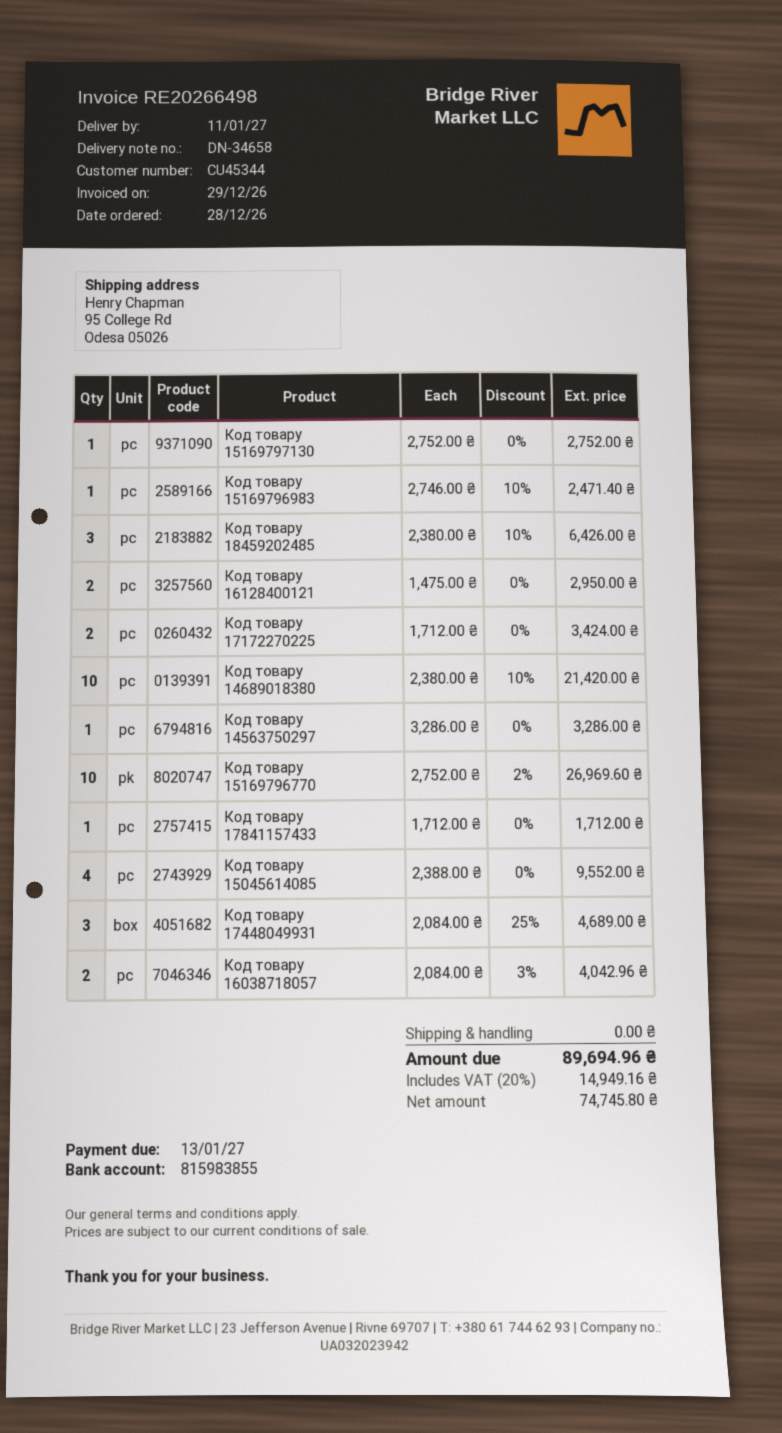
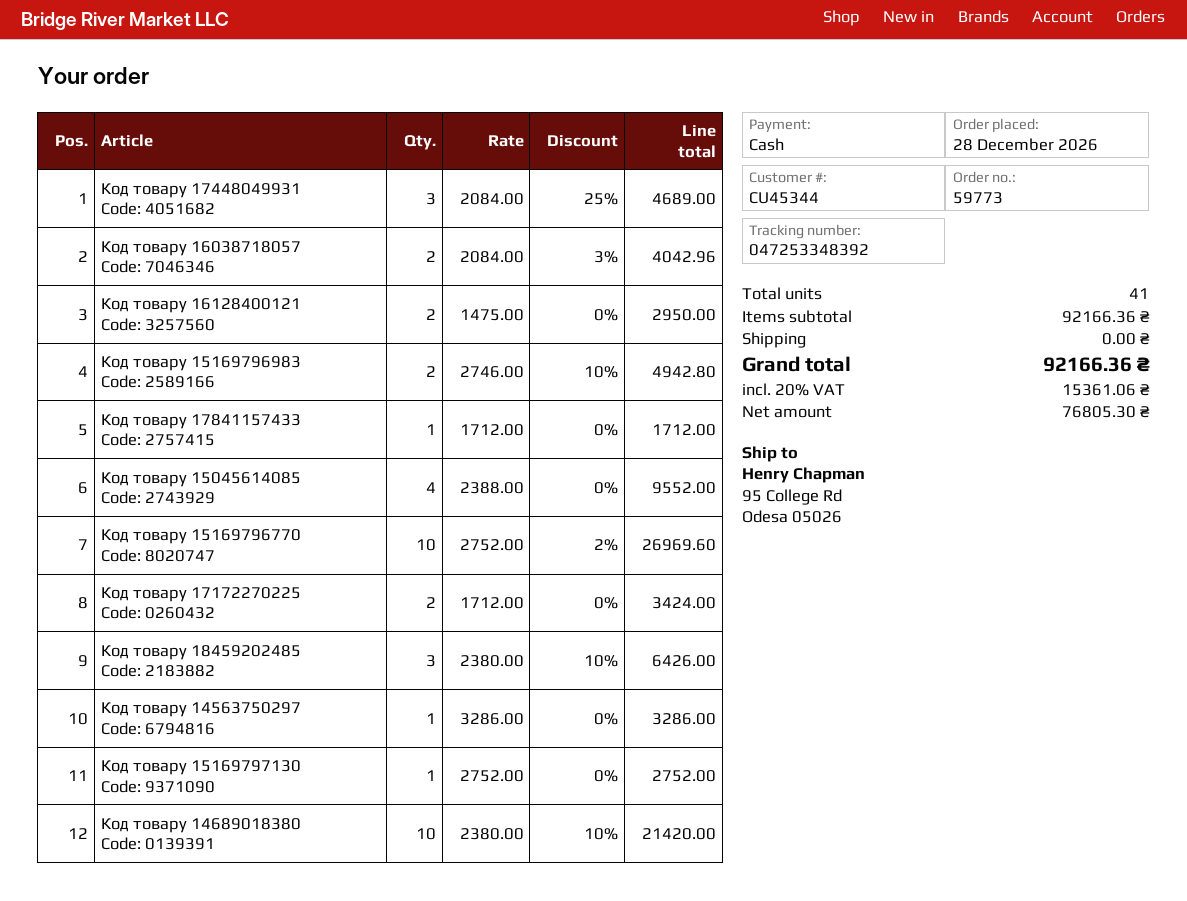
Код товару 15169796983: 1 x 2746.00 - 10% = 2471.40 -> 2 x 2746.00 - 10% = 4942.80
net: 74745.80 -> 76805.30
tax: 20% = 14949.16 -> 20% = 15361.06
total: 89694.96 -> 92166.36

